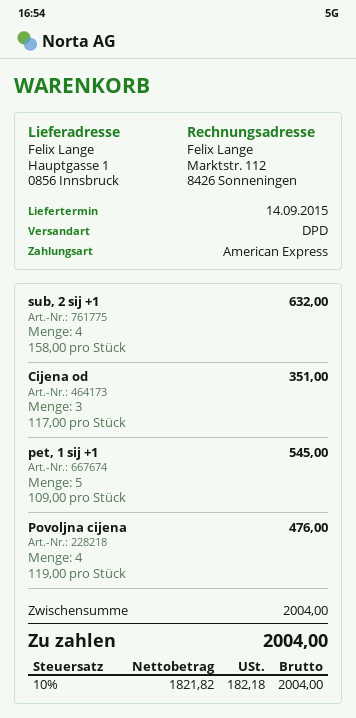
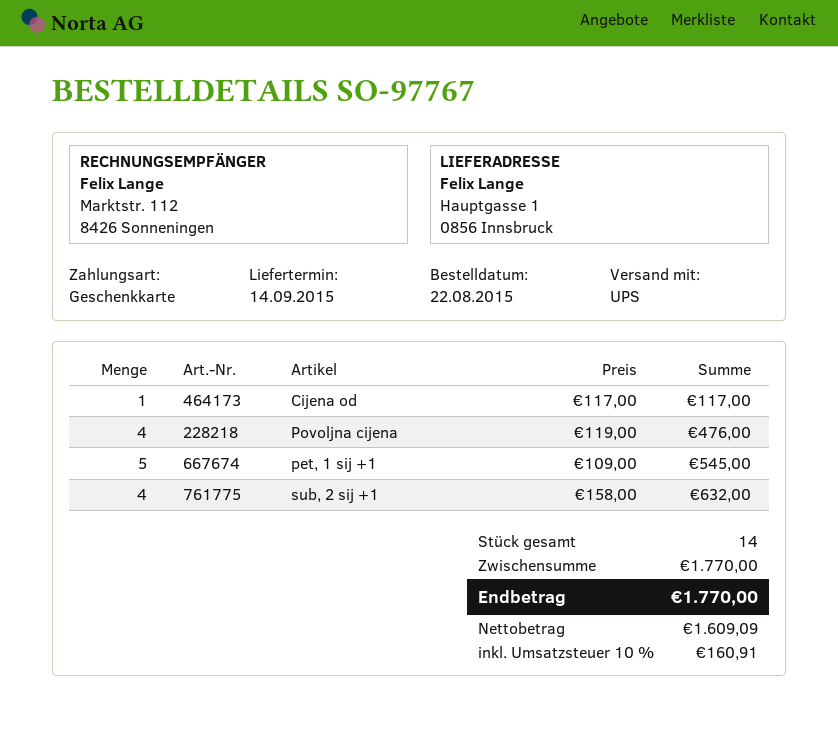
payment method: American Express -> gift card
shipping method: DPD -> UPS
Cijena od: 3 x 117.00 = 351.00 -> 1 x 117.00 = 117.00
subtotal: 2004.00 -> 1770.00
net: 1821.82 -> 1609.09
tax: 10% = 182.18 -> 10% = 160.91
total: 2004.00 -> 1770.00

